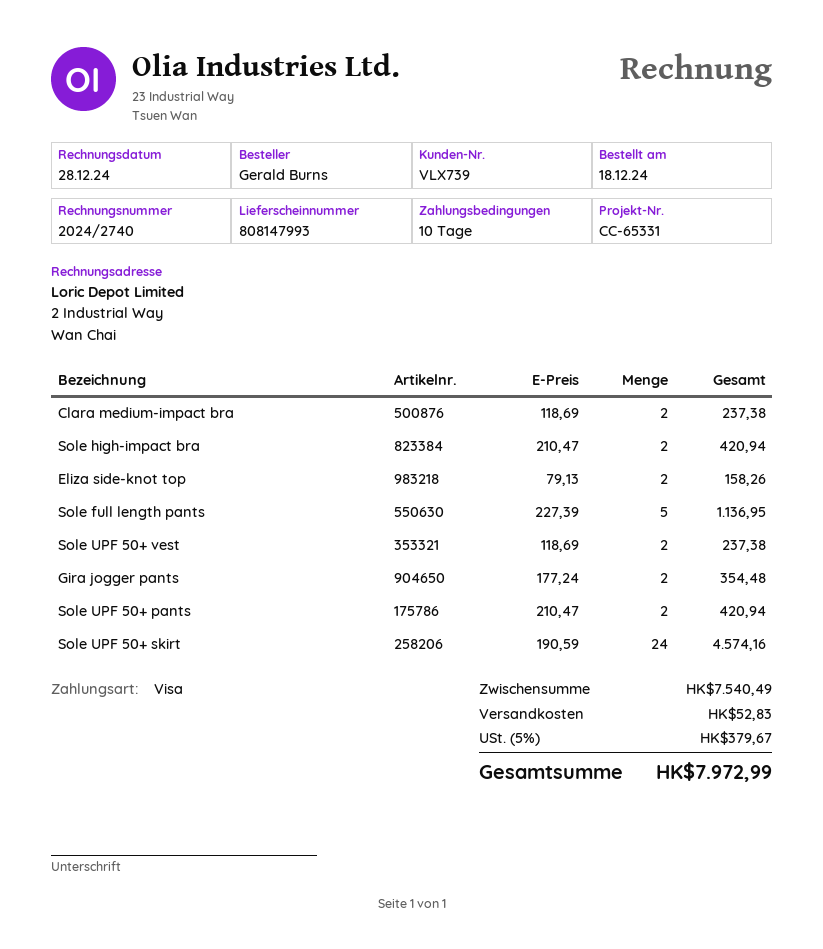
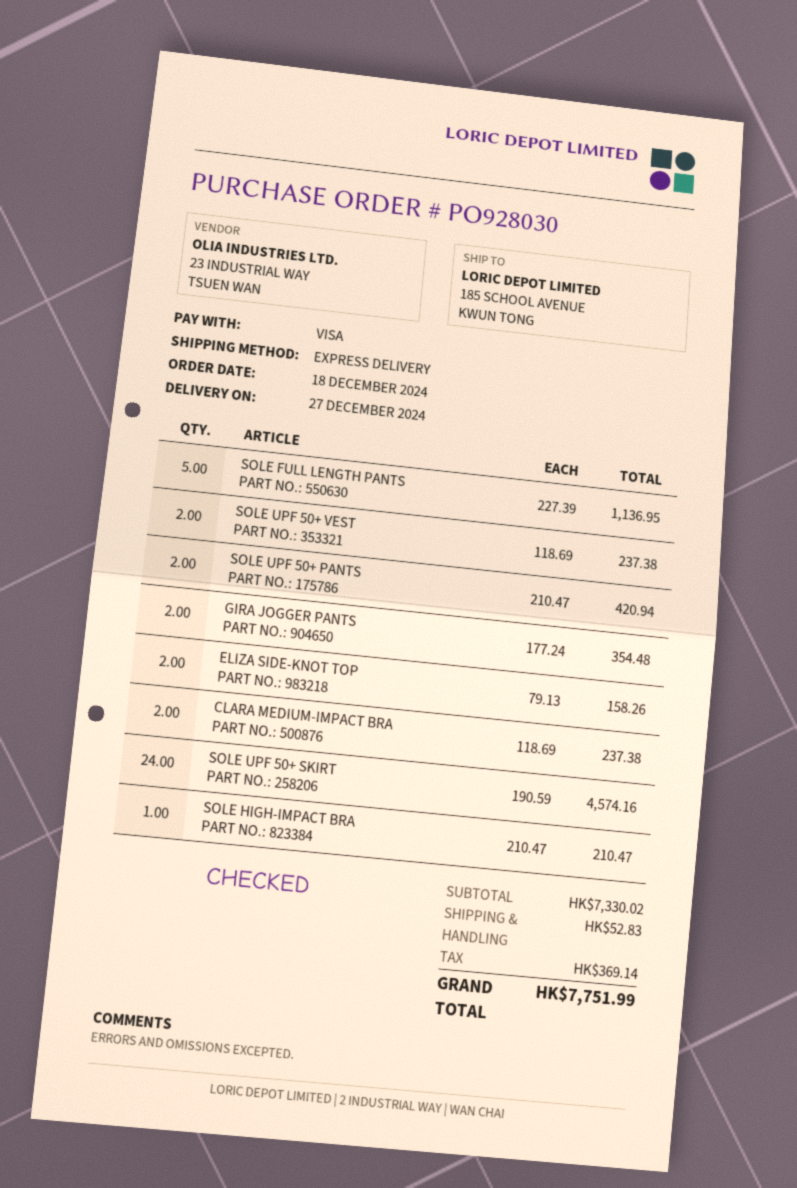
Sole high-impact bra: 2 x 210.47 = 420.94 -> 1 x 210.47 = 210.47
subtotal: 7540.49 -> 7330.02
tax: 379.67 -> 369.14
total: 7972.99 -> 7751.99

